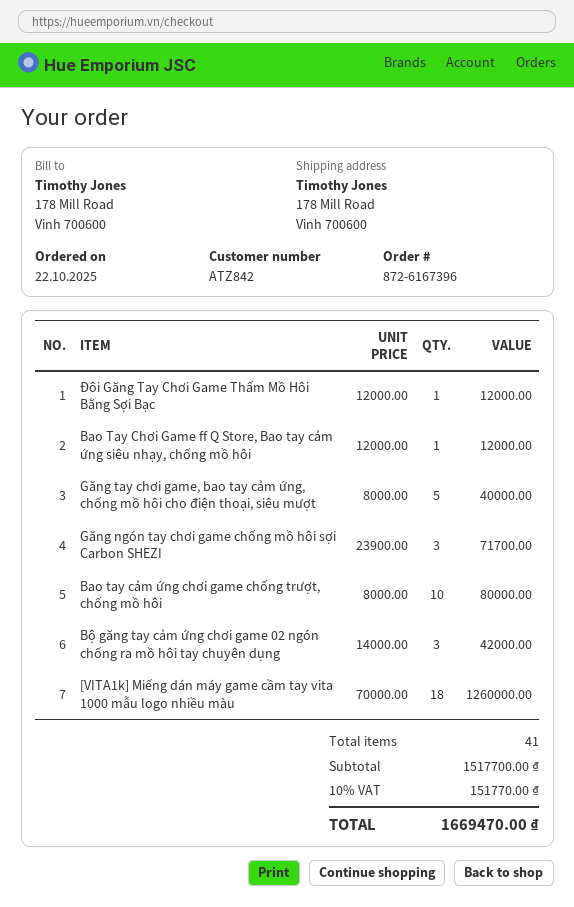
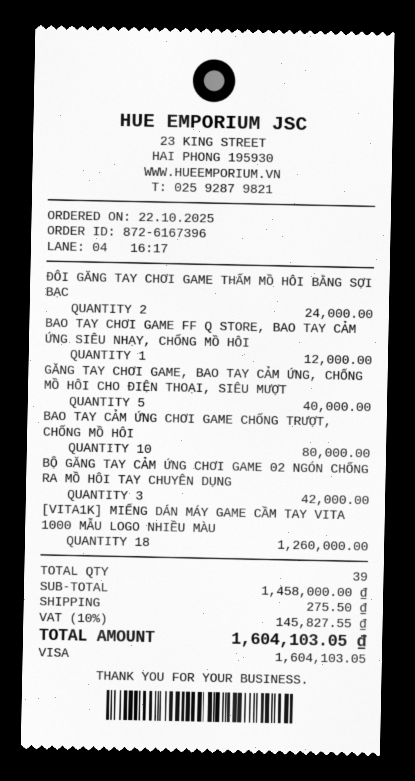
Đôi Găng Tay Chơi Game Thấm Mồ Hôi Bằng Sợi Bạc: 1 for 12000.00 -> 2 for 24000.00
Găng ngón tay chơi game chống mồ hôi sợi Carbon SHEZI: 3 for 71700.00 -> none
total quantity: 41 -> 39
subtotal: 1517700.00 -> 1458000.00
shipping: none -> 275.50
tax: 10% = 151770.00 -> 10% = 145827.55
total: 1669470.00 -> 1604103.05

